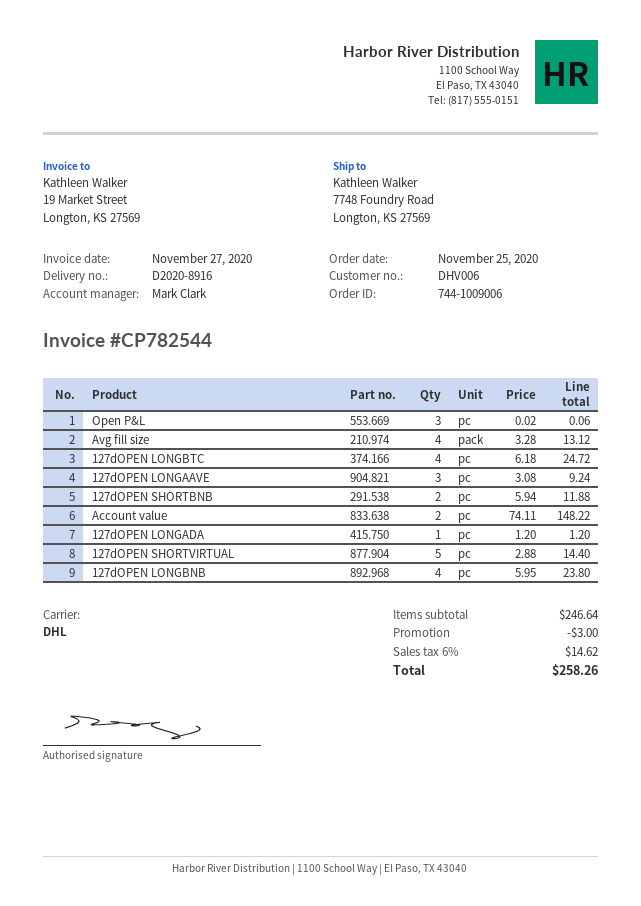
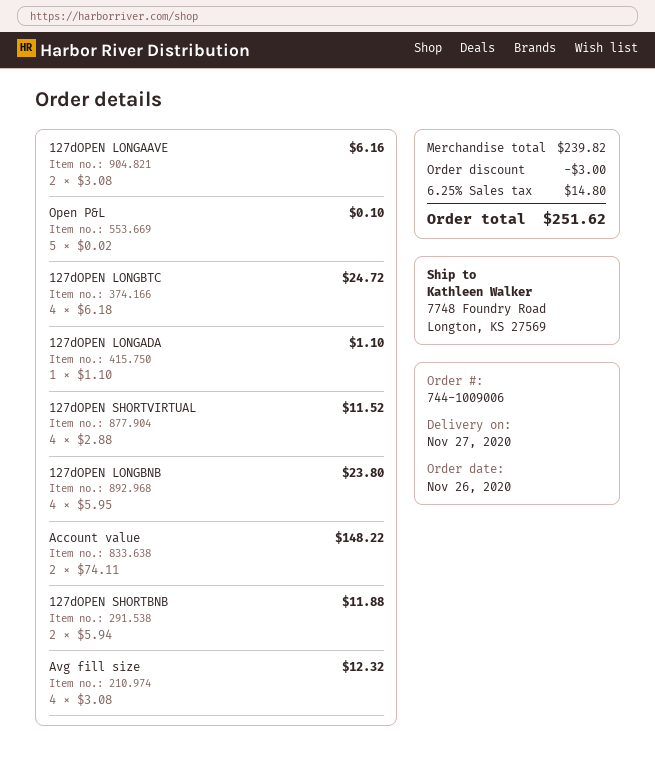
order date: 2020-11-25 -> 2020-11-26
Open P&L: 3 x 0.02 = 0.06 -> 5 x 0.02 = 0.10
Avg fill size: 4 x 3.28 = 13.12 -> 4 x 3.08 = 12.32
127dOPEN LONGAAVE: 3 x 3.08 = 9.24 -> 2 x 3.08 = 6.16
127dOPEN LONGADA: 1 x 1.20 = 1.20 -> 1 x 1.10 = 1.10
127dOPEN SHORTVIRTUAL: 5 x 2.88 = 14.40 -> 4 x 2.88 = 11.52
subtotal: 246.64 -> 239.82
tax: 6% = 14.62 -> 6.25% = 14.80
total: 258.26 -> 251.62

